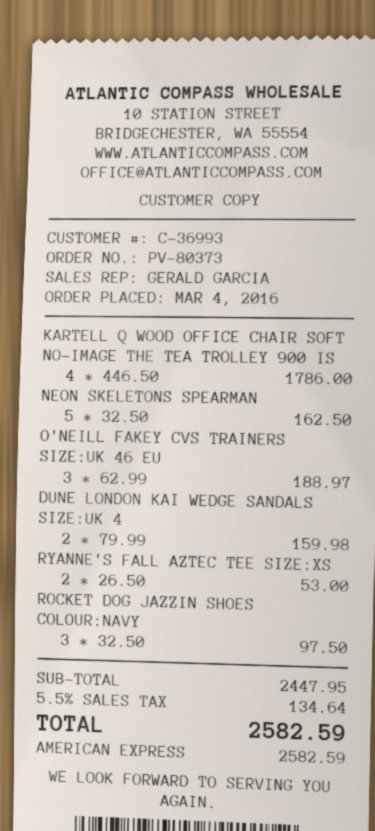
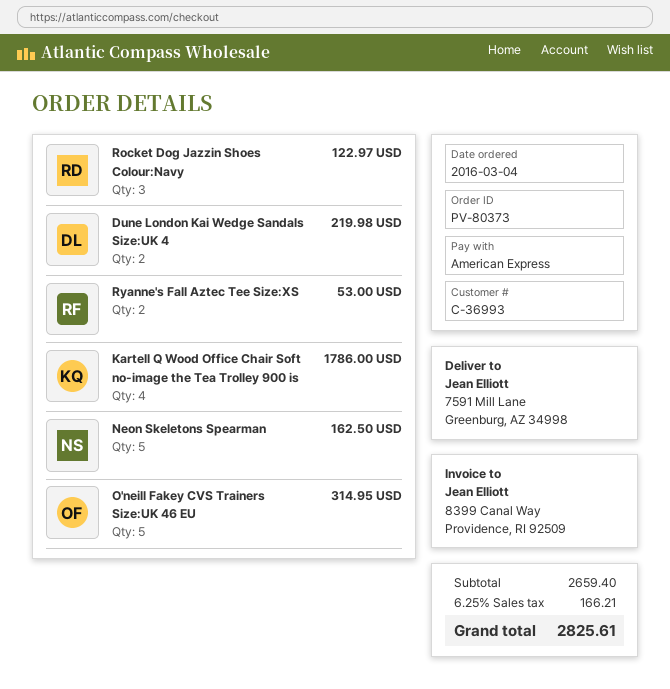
O'NEILL FAKEY CVS TRAINERS SIZE:UK 46 EU: 3 for 188.97 -> 5 for 314.95
DUNE LONDON KAI WEDGE SANDALS SIZE:UK 4: 2 for 159.98 -> 2 for 219.98
ROCKET DOG JAZZIN SHOES COLOUR:NAVY: 3 for 97.50 -> 3 for 122.97
subtotal: 2447.95 -> 2659.40
tax: 5.5% = 134.64 -> 6.25% = 166.21
total: 2582.59 -> 2825.61

